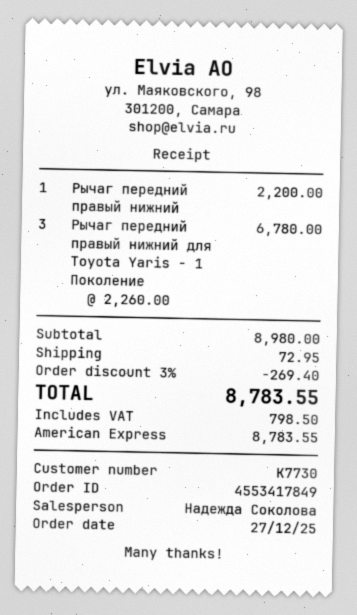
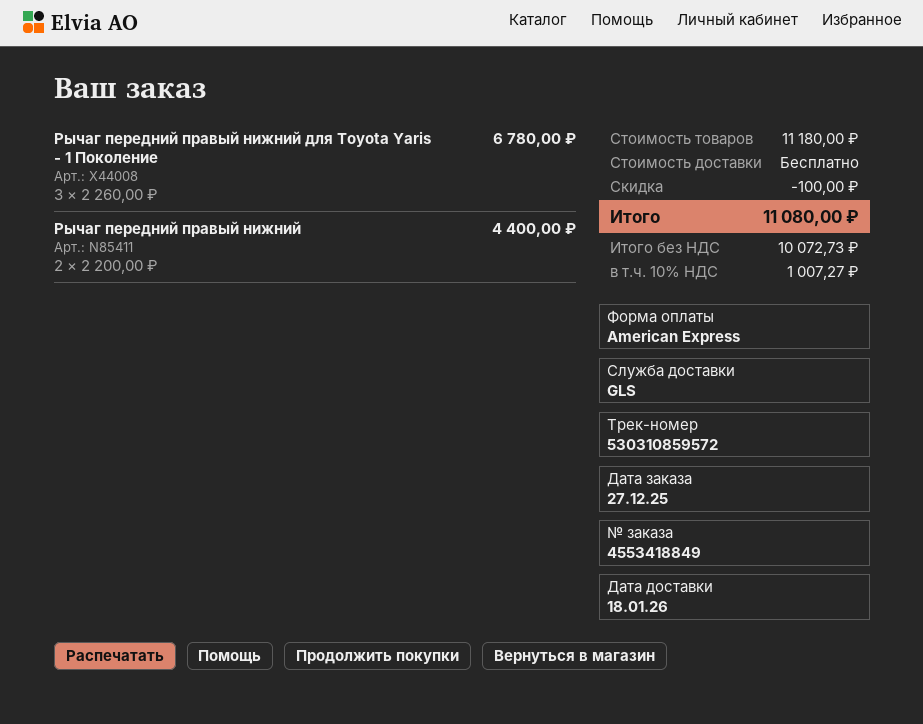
order number: 4553417849 -> 4553418849
Рычаг передний правый нижний: 1 x 2200.00 = 2200.00 -> 2 x 2200.00 = 4400.00
subtotal: 8980.00 -> 11180.00
discount: 269.40 -> 100.00
shipping: 72.95 -> 0.00
tax: 798.50 -> 1007.27
total: 8783.55 -> 11080.00

